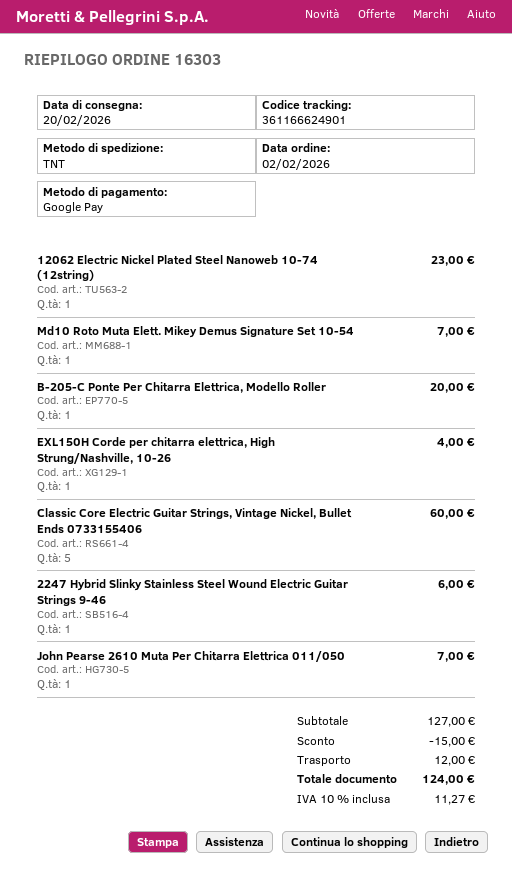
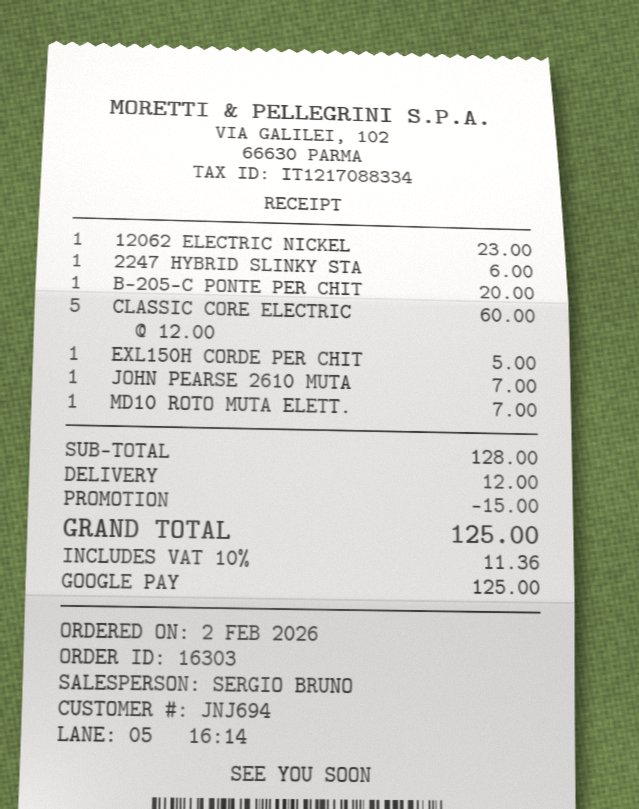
EXL150H Corde per chitarra elettrica, High Strung/Nashville, 10-26: 1 for 4.00 -> 1 for 5.00
subtotal: 127.00 -> 128.00
tax: 10% = 11.27 -> 10% = 11.36
total: 124.00 -> 125.00

